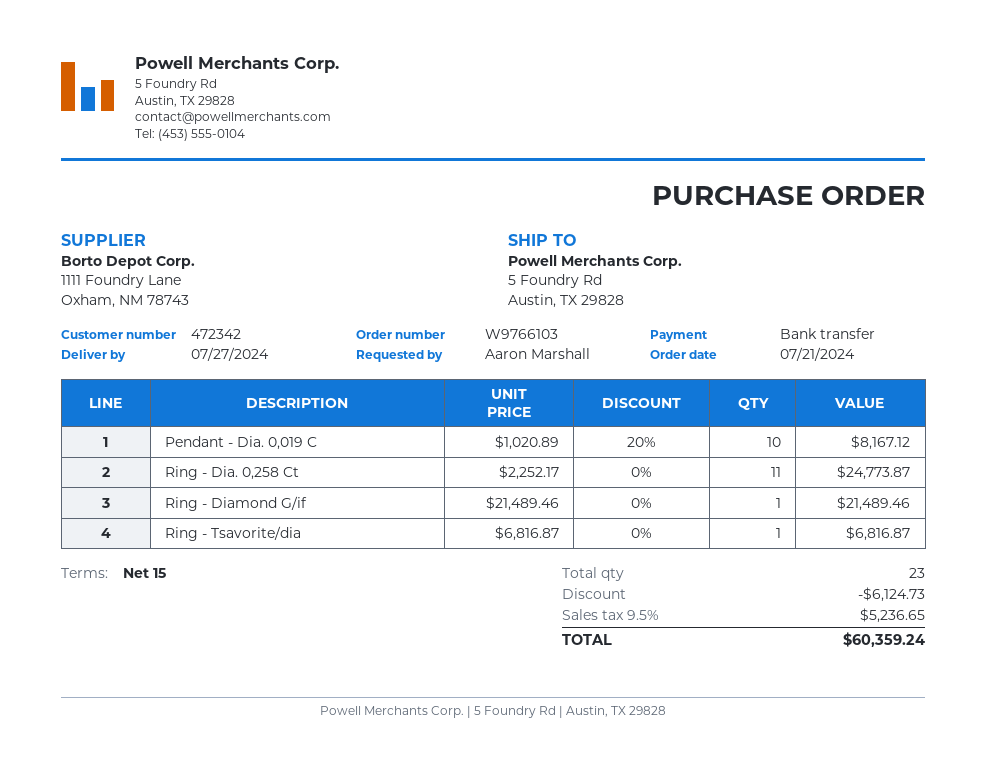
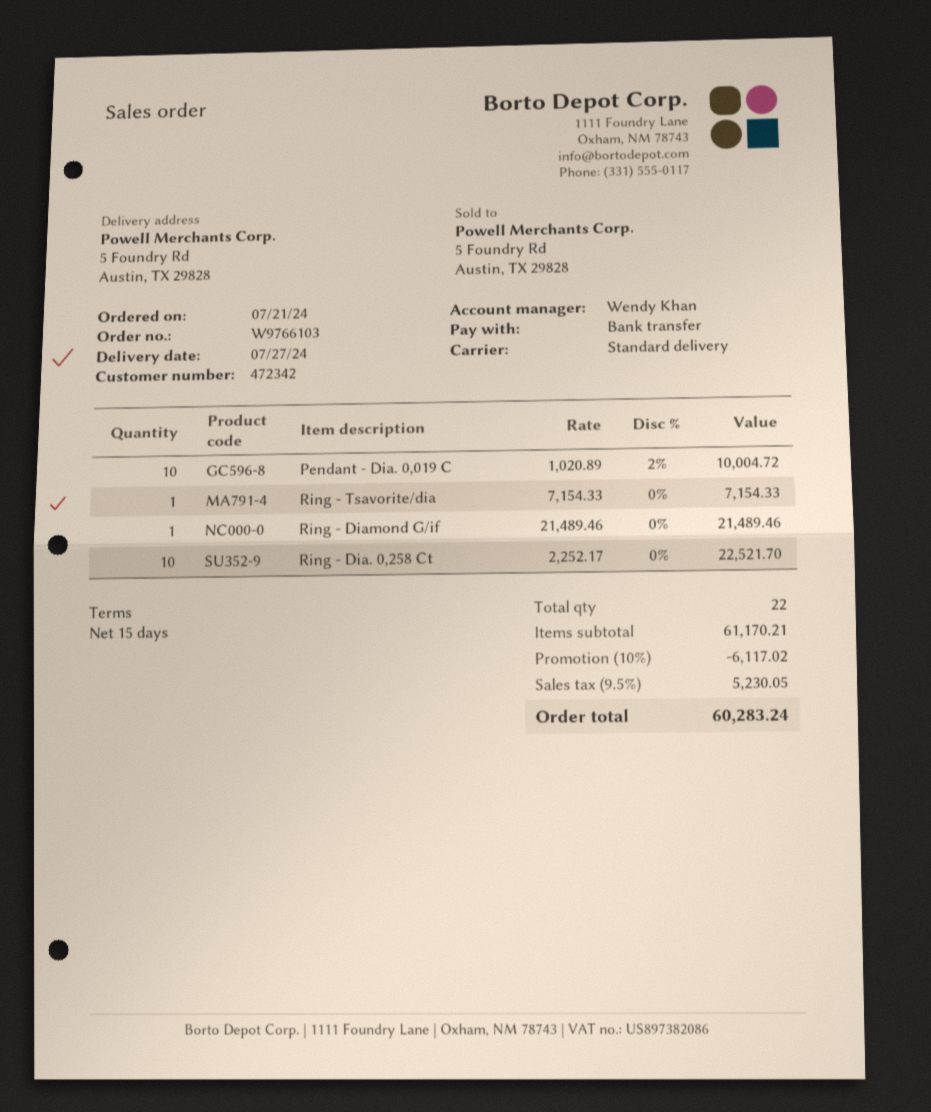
Pendant - Dia. 0,019 C: 10 x 1020.89 - 20% = 8167.12 -> 10 x 1020.89 - 2% = 10004.72
Ring - Dia. 0,258 Ct: 11 x 2252.17 = 24773.87 -> 10 x 2252.17 = 22521.70
Ring - Tsavorite/dia: 1 x 6816.87 = 6816.87 -> 1 x 7154.33 = 7154.33
total quantity: 23 -> 22
discount: 6124.73 -> 6117.02
tax: 9.5% = 5236.65 -> 9.5% = 5230.05
total: 60359.24 -> 60283.24

